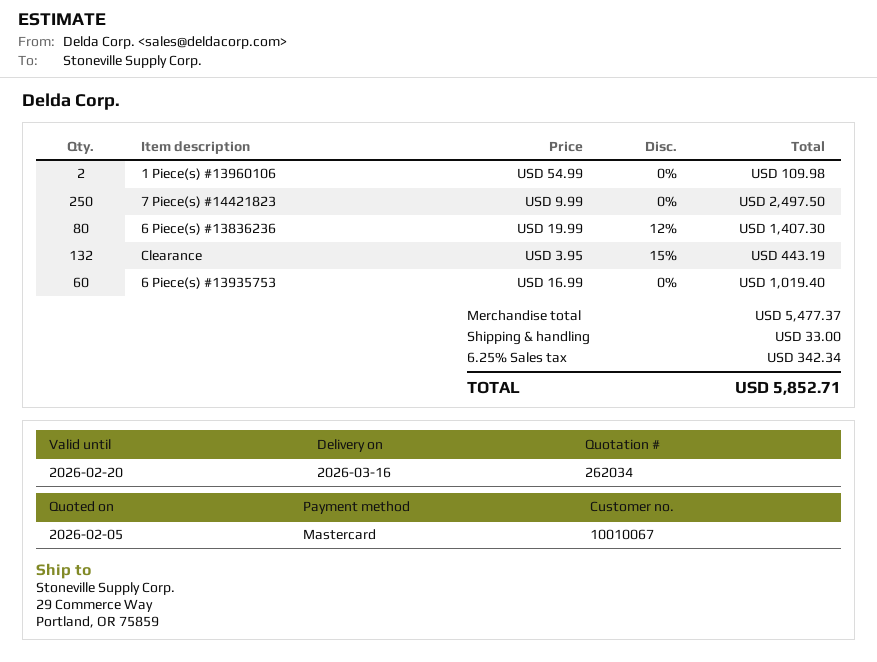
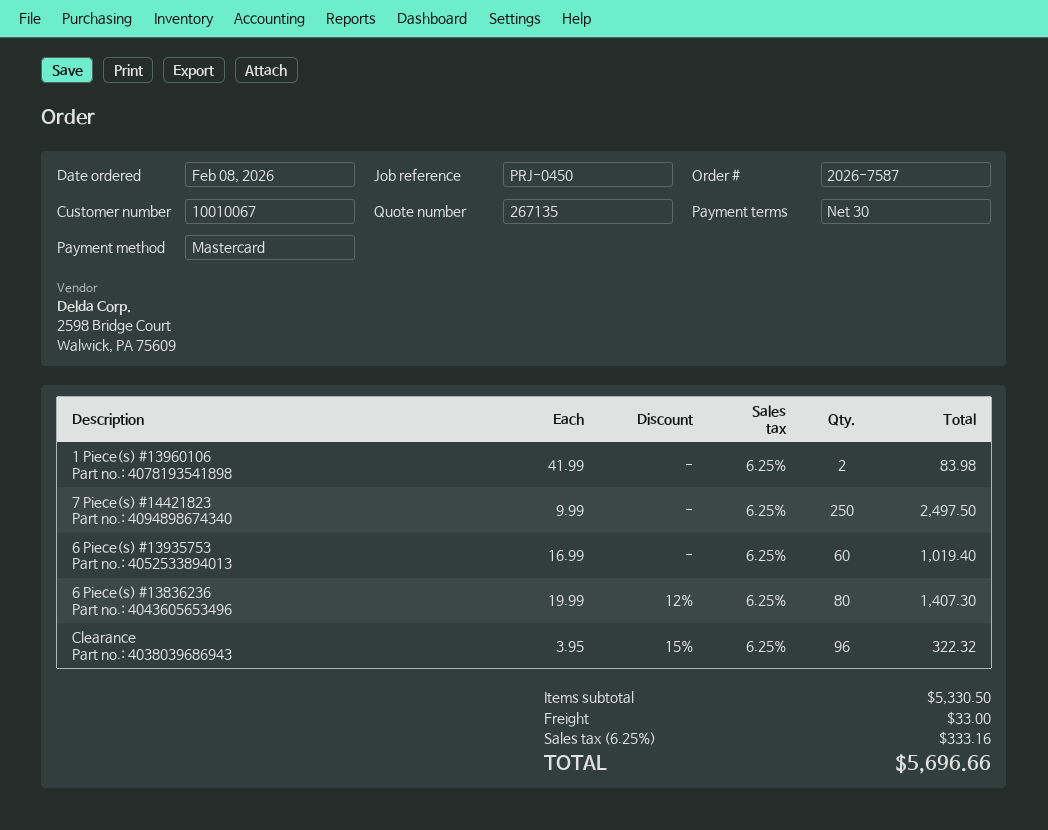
quote number: 262034 -> 267135
1 Piece(s) #13960106: 2 x 54.99 = 109.98 -> 2 x 41.99 = 83.98
Clearance: 132 x 3.95 - 15% = 443.19 -> 96 x 3.95 - 15% = 322.32
subtotal: 5477.37 -> 5330.50
tax: 6.25% = 342.34 -> 6.25% = 333.16
total: 5852.71 -> 5696.66

